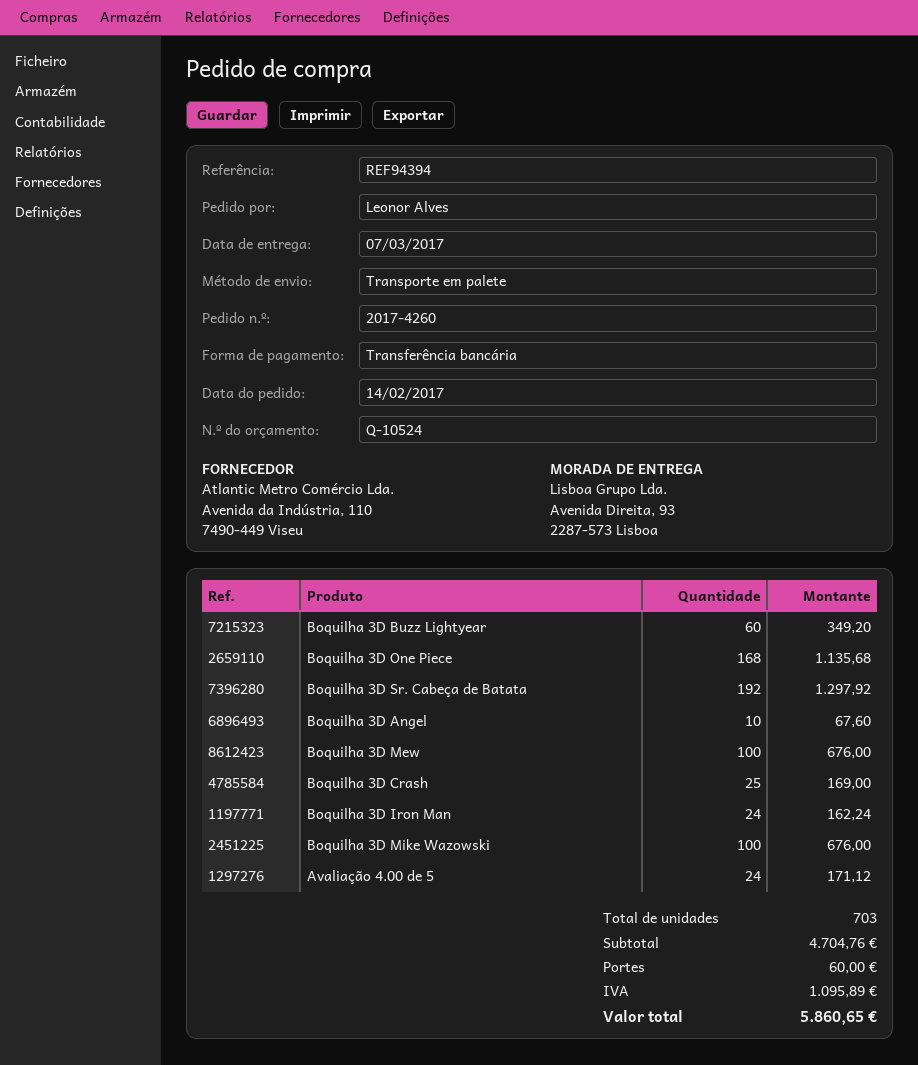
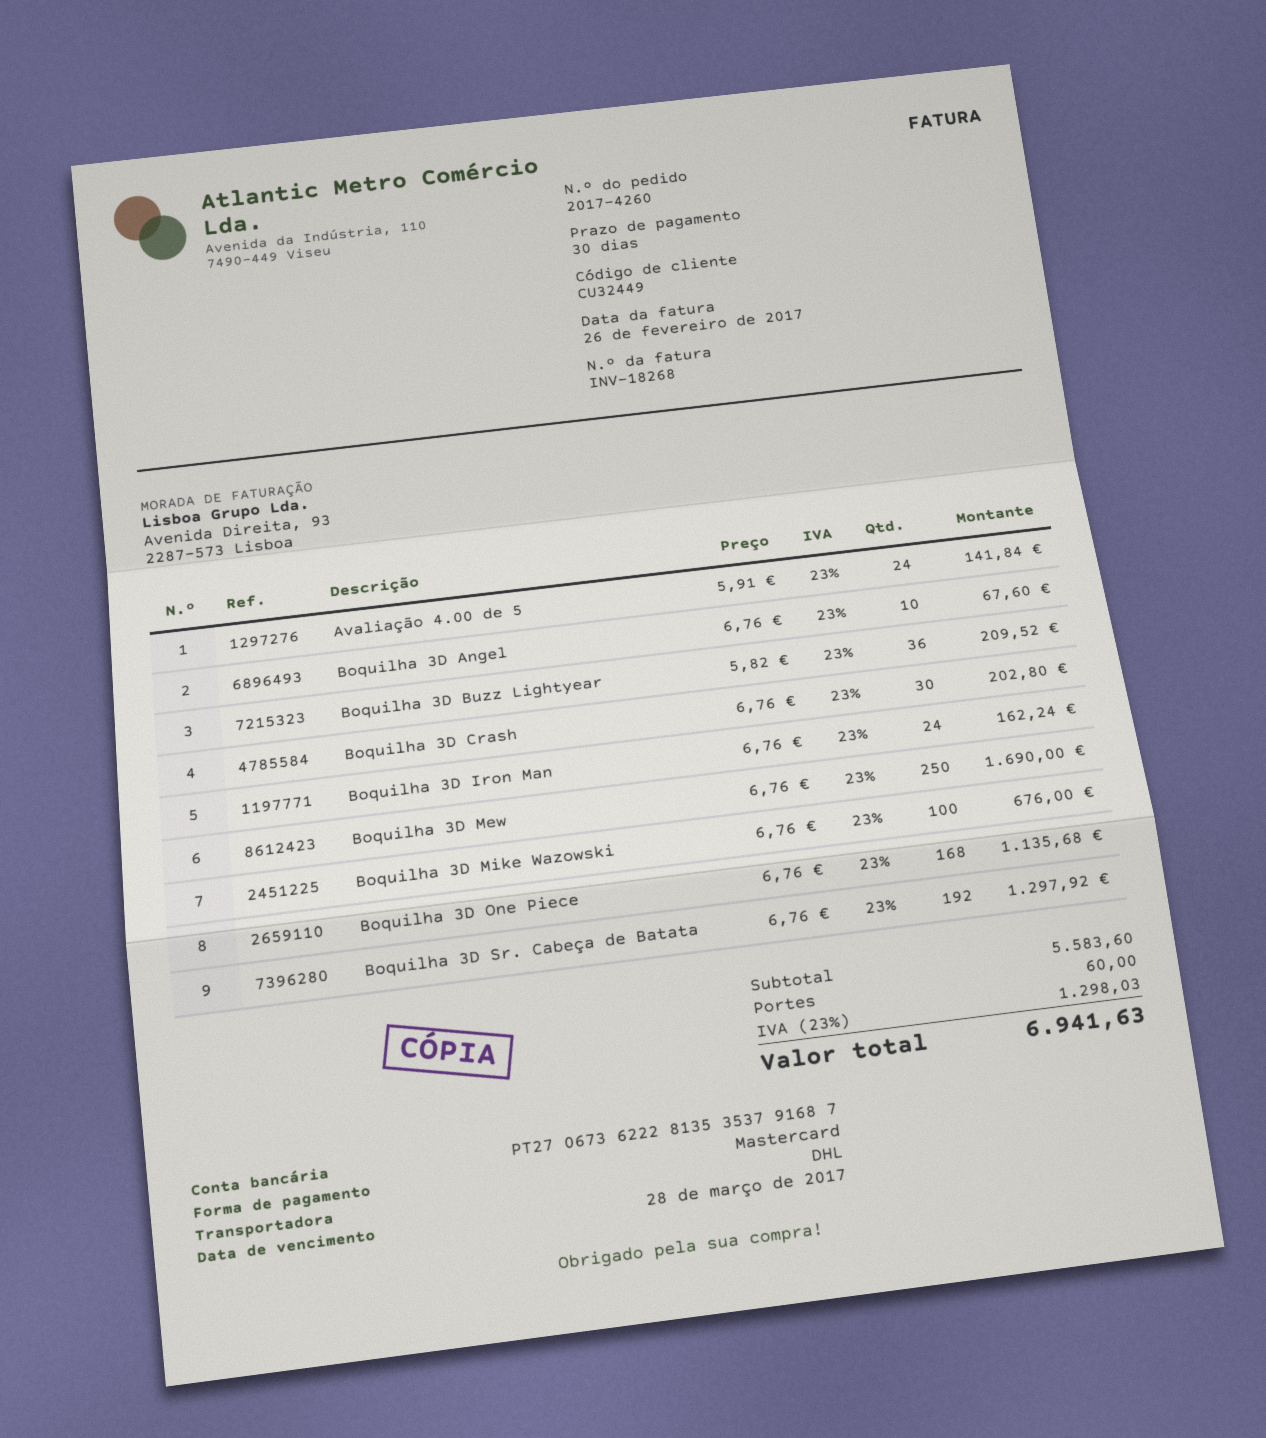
payment method: bank transfer -> Mastercard
shipping method: pallet freight -> DHL
Boquilha 3D Buzz Lightyear: 60 for 349.20 -> 36 for 209.52
Boquilha 3D Mew: 100 for 676.00 -> 250 for 1690.00
Boquilha 3D Crash: 25 for 169.00 -> 30 for 202.80
Avaliação 4.00 de 5: 24 for 171.12 -> 24 for 141.84
subtotal: 4704.76 -> 5583.60
tax: 1095.89 -> 1298.03
total: 5860.65 -> 6941.63

